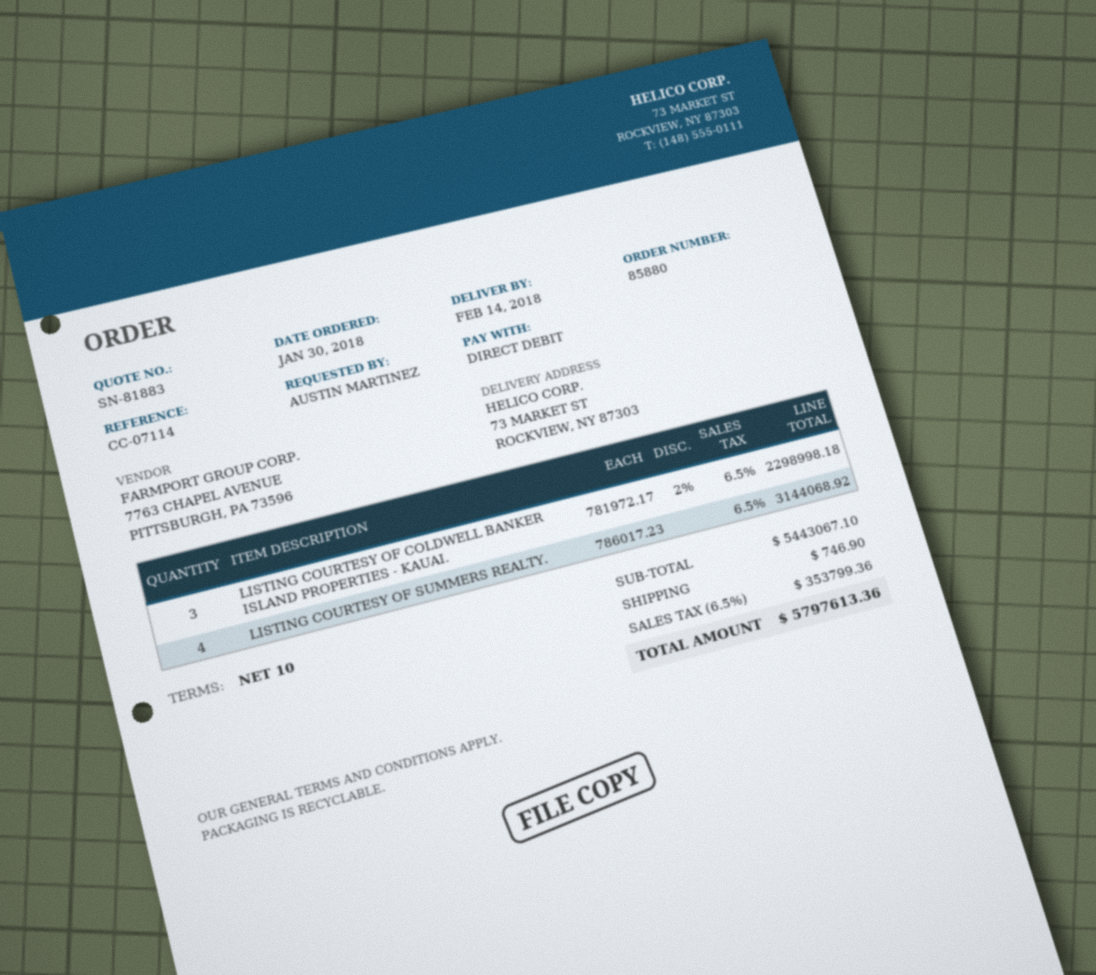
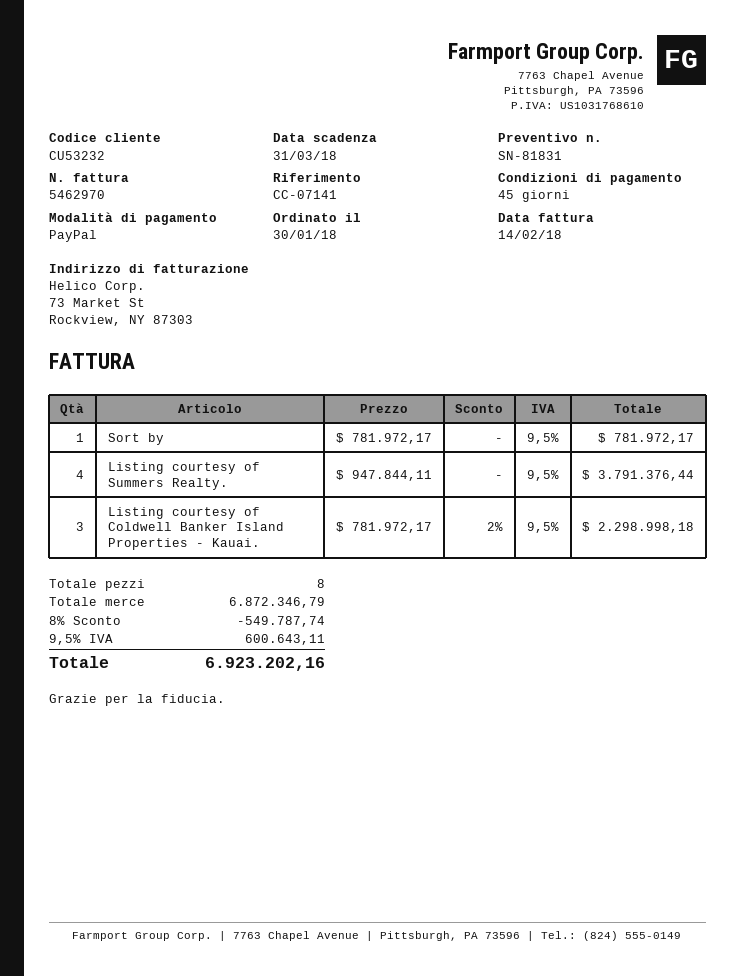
quote number: SN-81883 -> SN-81831
payment terms: 10 days -> 45 days
reference: CC-07114 -> CC-07141
payment method: direct debit -> PayPal
LISTING COURTESY OF SUMMERS REALTY.: 4 x 786017.23 = 3144068.92 -> 4 x 947844.11 = 3791376.44
Sort by: none -> 1 x 781972.17 = 781972.17
subtotal: 5443067.10 -> 6872346.79
discount: none -> 8% = 549787.74
shipping: 746.90 -> none
tax: 6.5% = 353799.36 -> 9.5% = 600643.11
total: 5797613.36 -> 6923202.16

